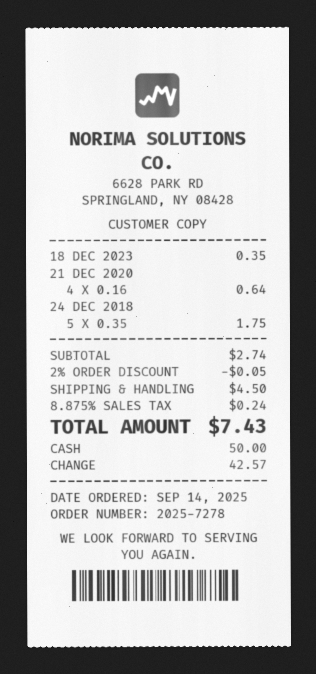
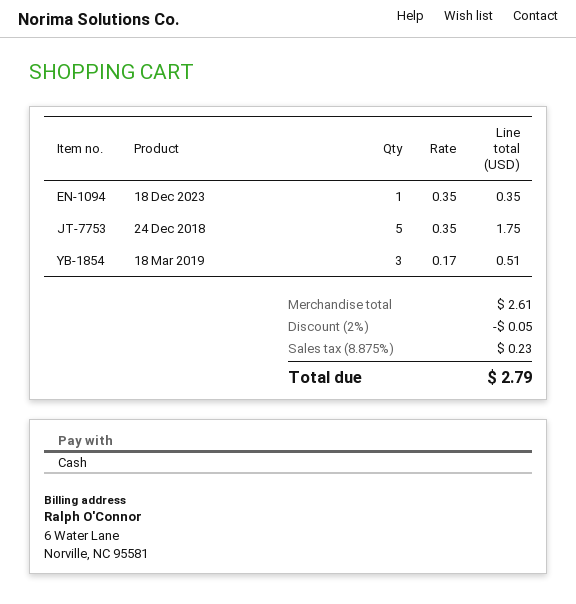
21 DEC 2020: 4 x 0.16 = 0.64 -> none
18 Mar 2019: none -> 3 x 0.17 = 0.51
subtotal: 2.74 -> 2.61
shipping: 4.50 -> none
tax: 8.875% = 0.24 -> 8.875% = 0.23
total: 7.43 -> 2.79

